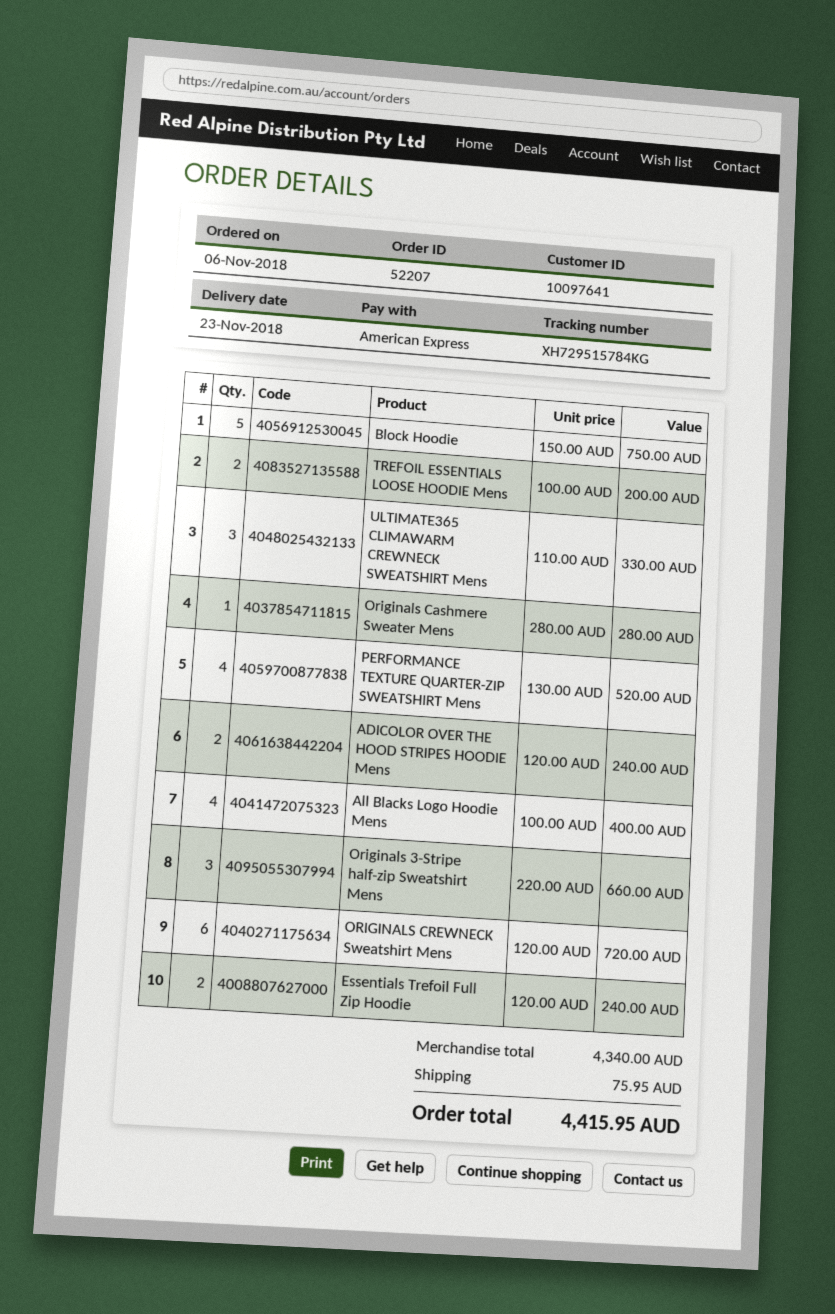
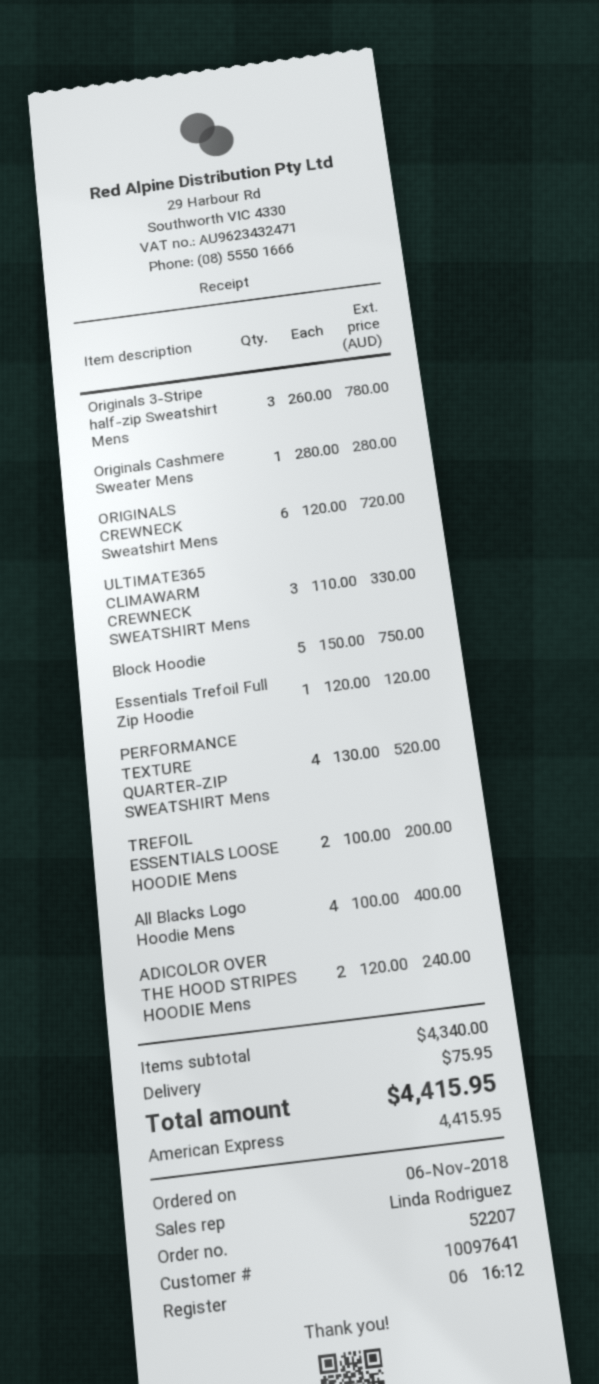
Originals 3-Stripe half-zip Sweatshirt Mens: 3 x 220.00 = 660.00 -> 3 x 260.00 = 780.00
Essentials Trefoil Full Zip Hoodie: 2 x 120.00 = 240.00 -> 1 x 120.00 = 120.00

